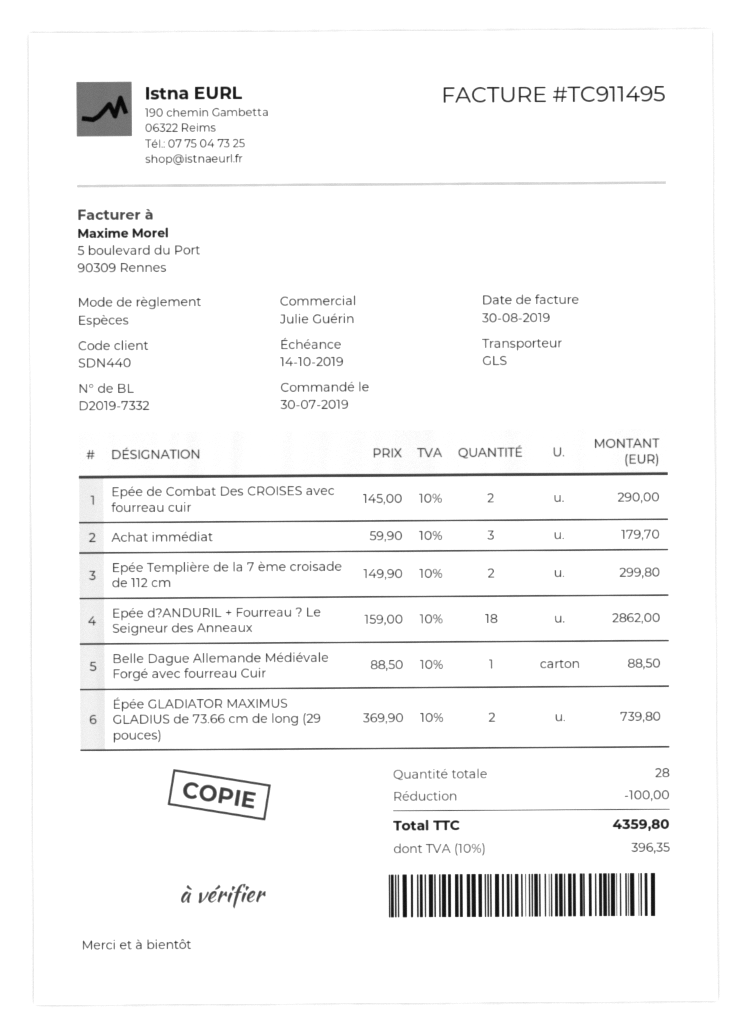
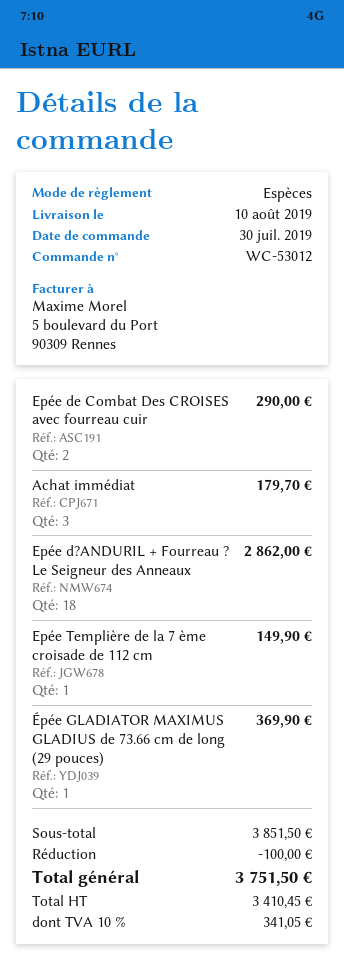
Epée Templière de la 7 ème croisade de 112 cm: 2 for 299.80 -> 1 for 149.90
Belle Dague Allemande Médiévale Forgé avec fourreau Cuir: 1 for 88.50 -> none
Épée GLADIATOR MAXIMUS GLADIUS de 73.66 cm de long (29 pouces): 2 for 739.80 -> 1 for 369.90
tax: 10% = 396.35 -> 10% = 341.05
total: 4359.80 -> 3751.50

